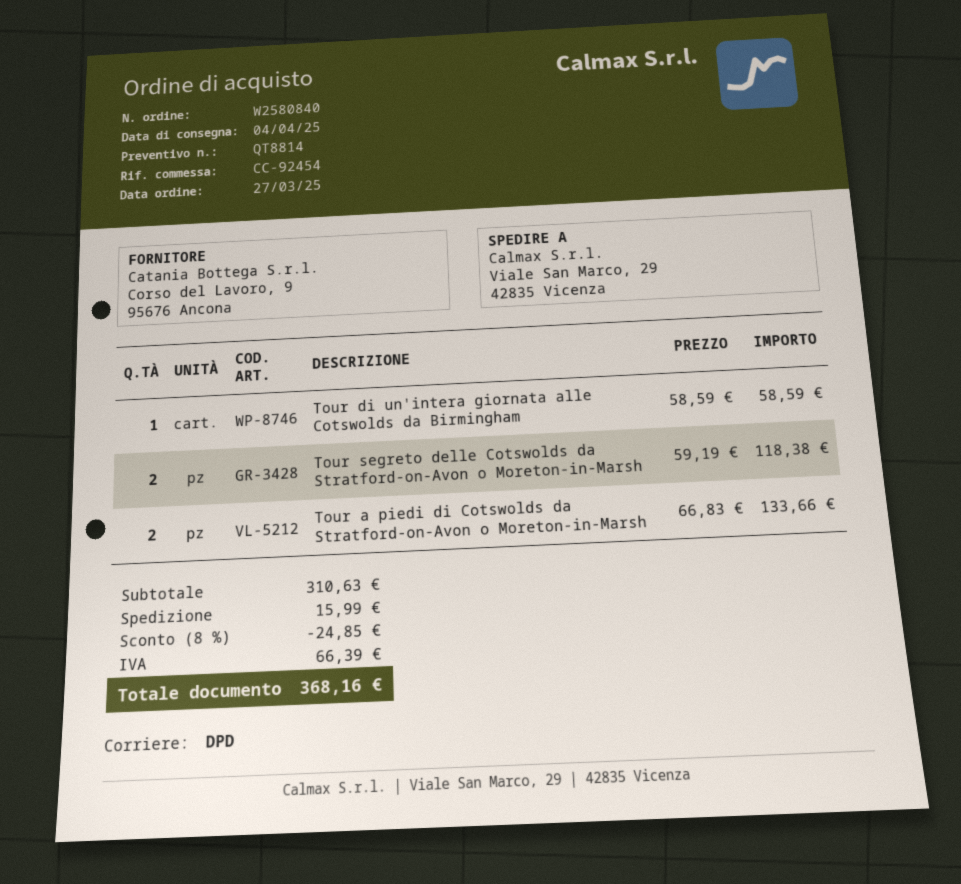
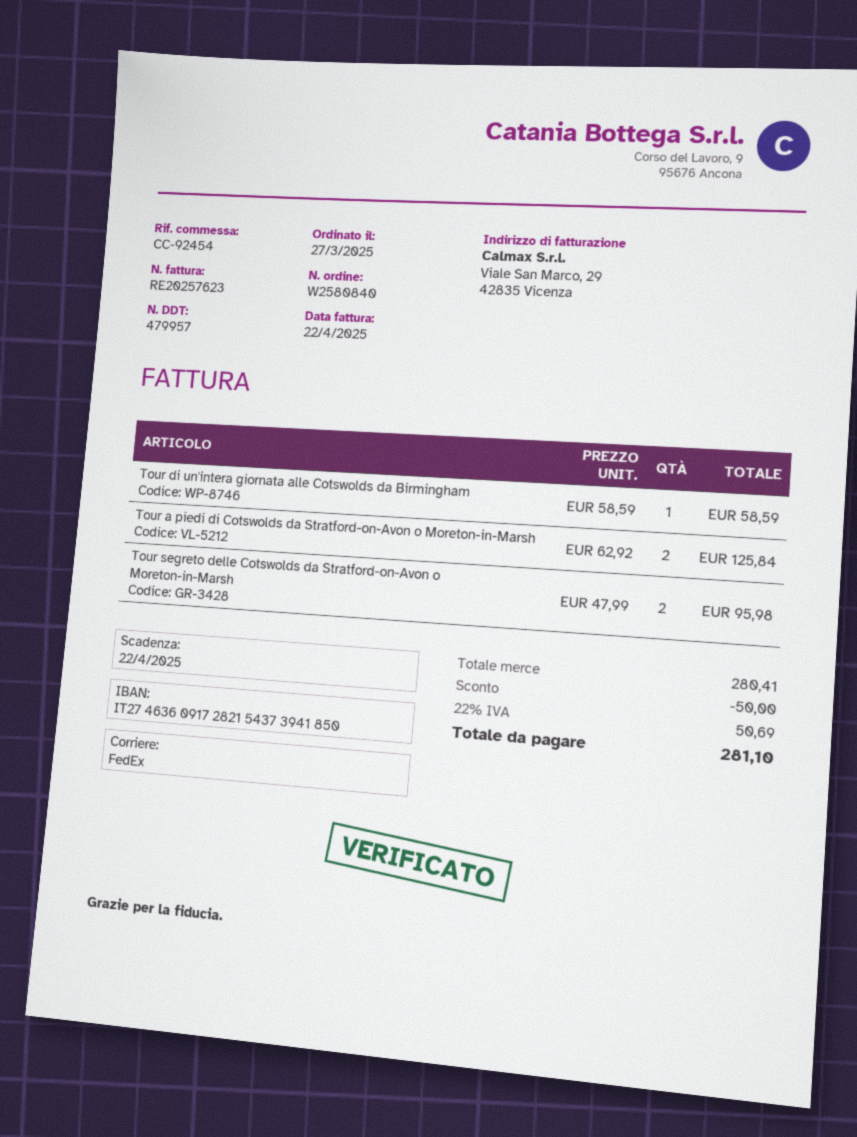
shipping method: DPD -> FedEx
Tour segreto delle Cotswolds da Stratford-on-Avon o Moreton-in-Marsh: 2 x 59.19 = 118.38 -> 2 x 47.99 = 95.98
Tour a piedi di Cotswolds da Stratford-on-Avon o Moreton-in-Marsh: 2 x 66.83 = 133.66 -> 2 x 62.92 = 125.84
subtotal: 310.63 -> 280.41
discount: 24.85 -> 50.00
shipping: 15.99 -> none
tax: 66.39 -> 50.69
total: 368.16 -> 281.10

